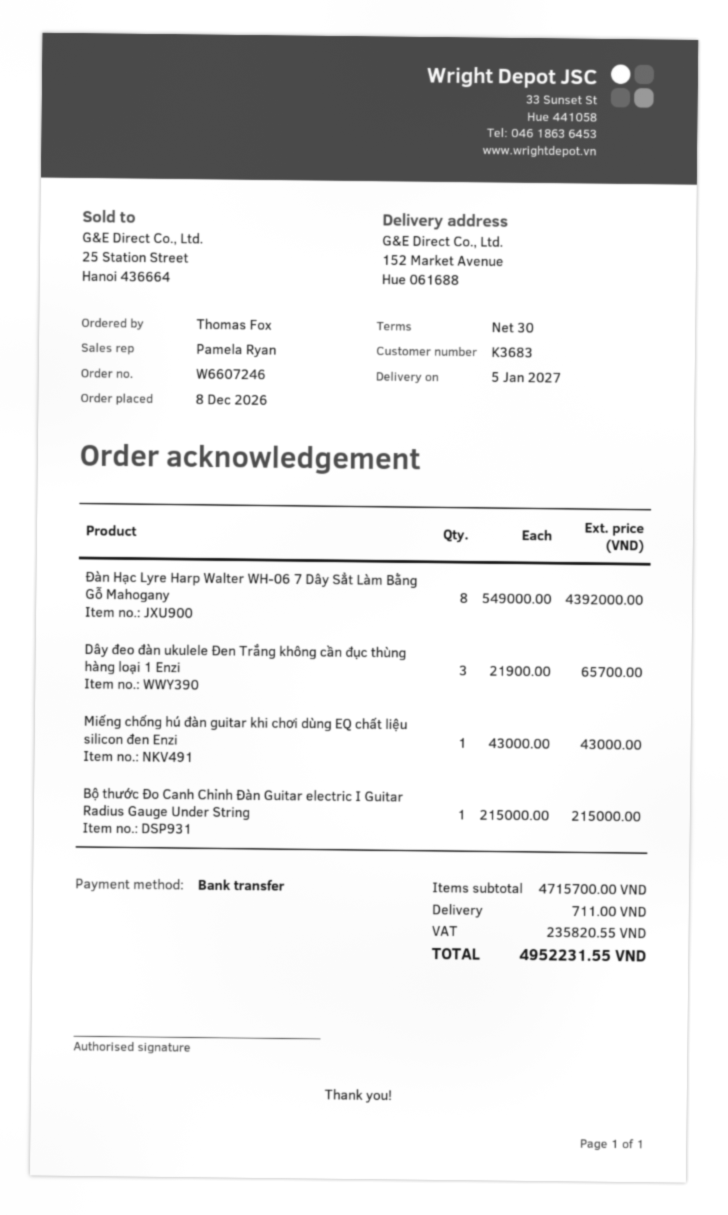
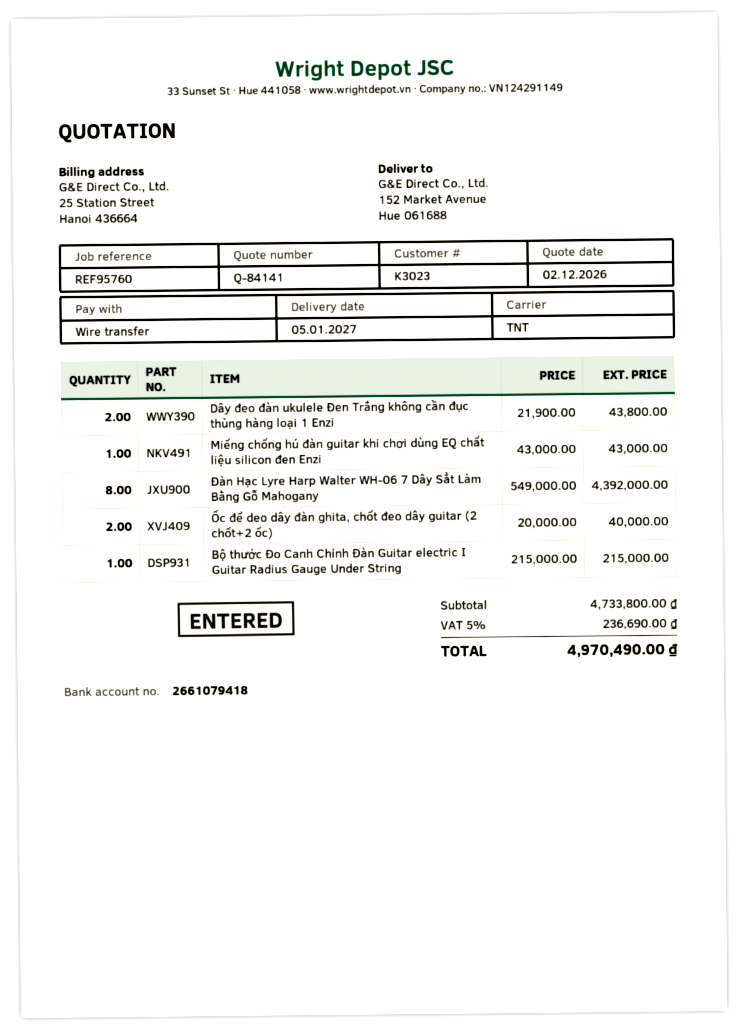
customer number: K3683 -> K3023
Dây đeo đàn ukulele Đen Trắng không cần đục thùng hàng loại 1 Enzi: 3 x 21900.00 = 65700.00 -> 2 x 21900.00 = 43800.00
Ốc để deo dây đàn ghita, chốt đeo dây guitar (2 chốt+2 ốc): none -> 2 x 20000.00 = 40000.00
subtotal: 4715700.00 -> 4733800.00
shipping: 711.00 -> none
tax: 235820.55 -> 236690.00
total: 4952231.55 -> 4970490.00

